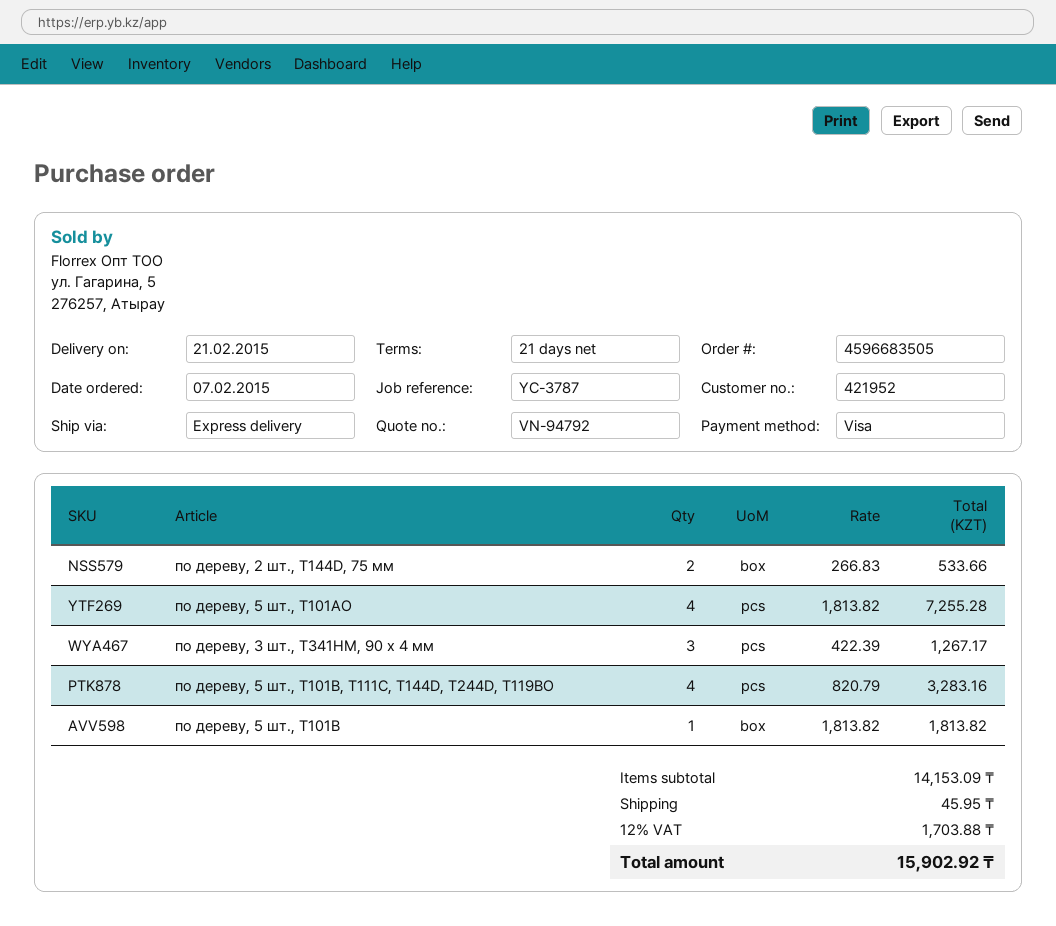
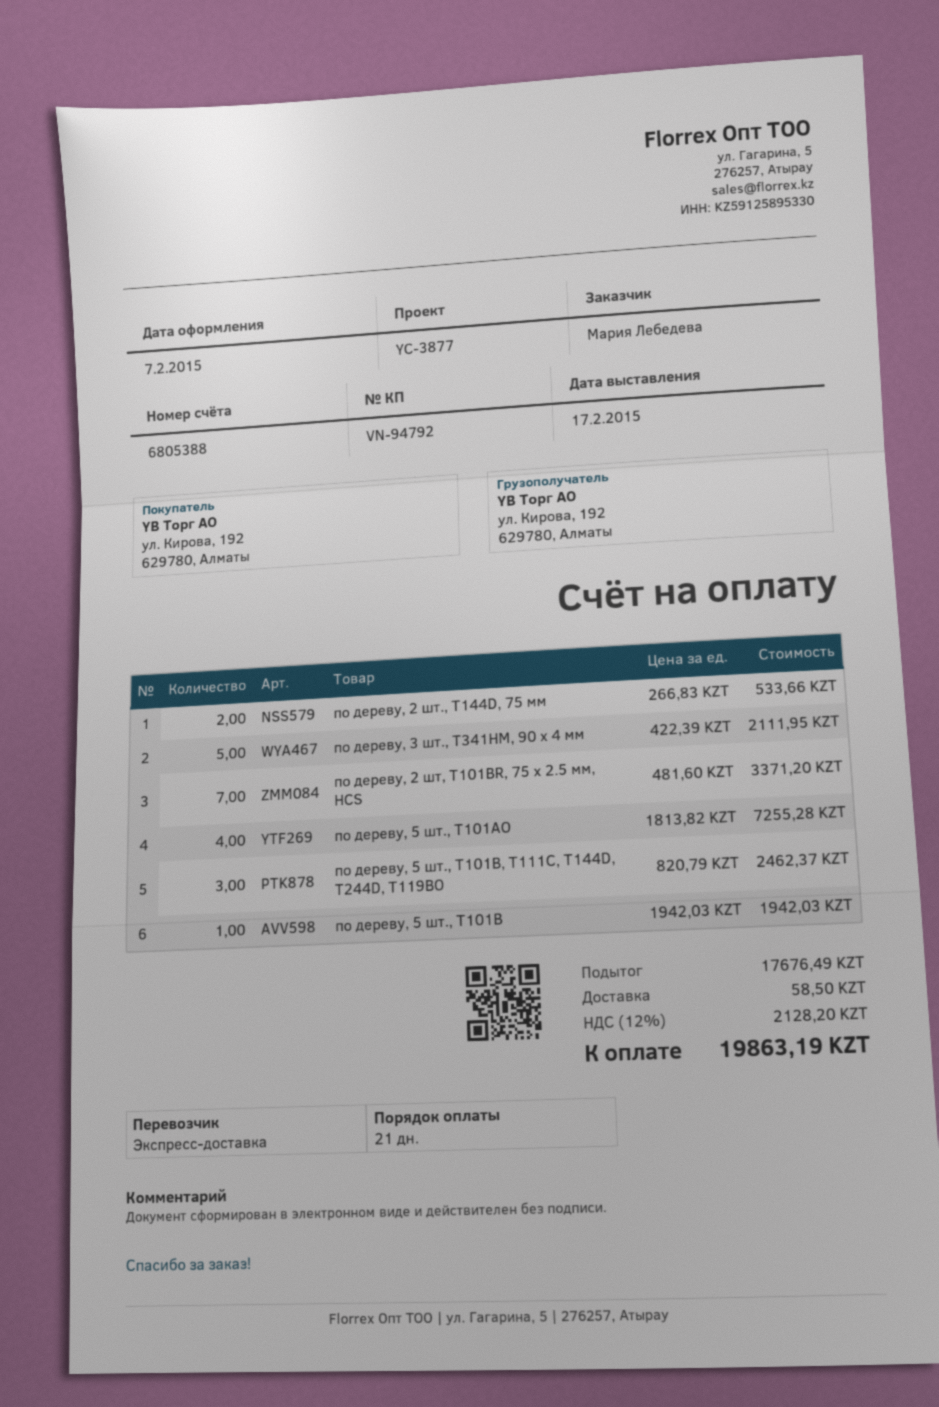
reference: YC-3787 -> YC-3877
по дереву, 3 шт., T341HM, 90 х 4 мм: 3 x 422.39 = 1267.17 -> 5 x 422.39 = 2111.95
по дереву, 5 шт., T101B, T111C, T144D, T244D, Т119BO: 4 x 820.79 = 3283.16 -> 3 x 820.79 = 2462.37
по дереву, 5 шт., T101B: 1 x 1813.82 = 1813.82 -> 1 x 1942.03 = 1942.03
по дереву, 2 шт, T101BR, 75 х 2.5 мм, HCS: none -> 7 x 481.60 = 3371.20
subtotal: 14153.09 -> 17676.49
shipping: 45.95 -> 58.50
tax: 12% = 1703.88 -> 12% = 2128.20
total: 15902.92 -> 19863.19

